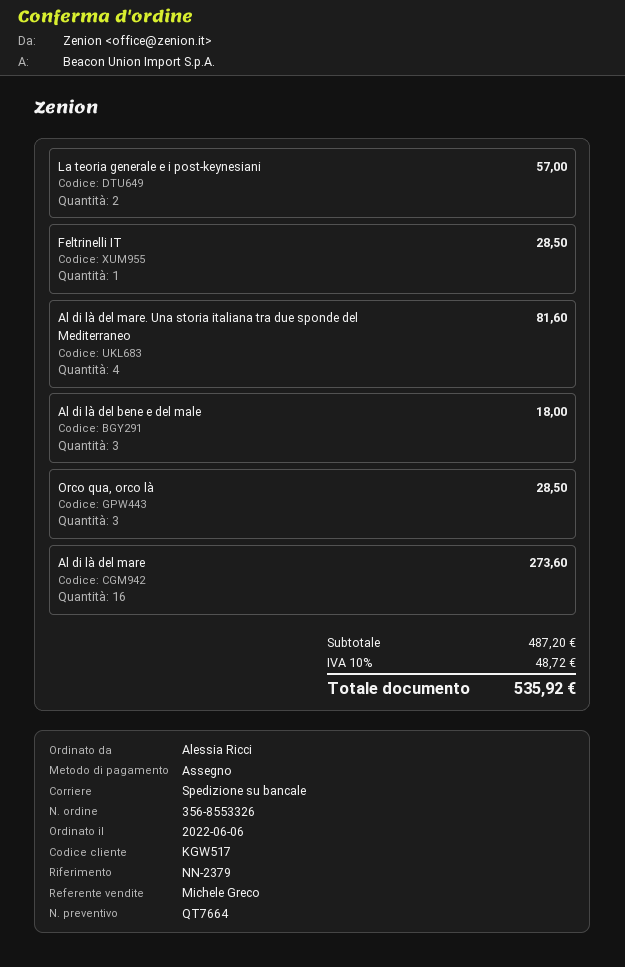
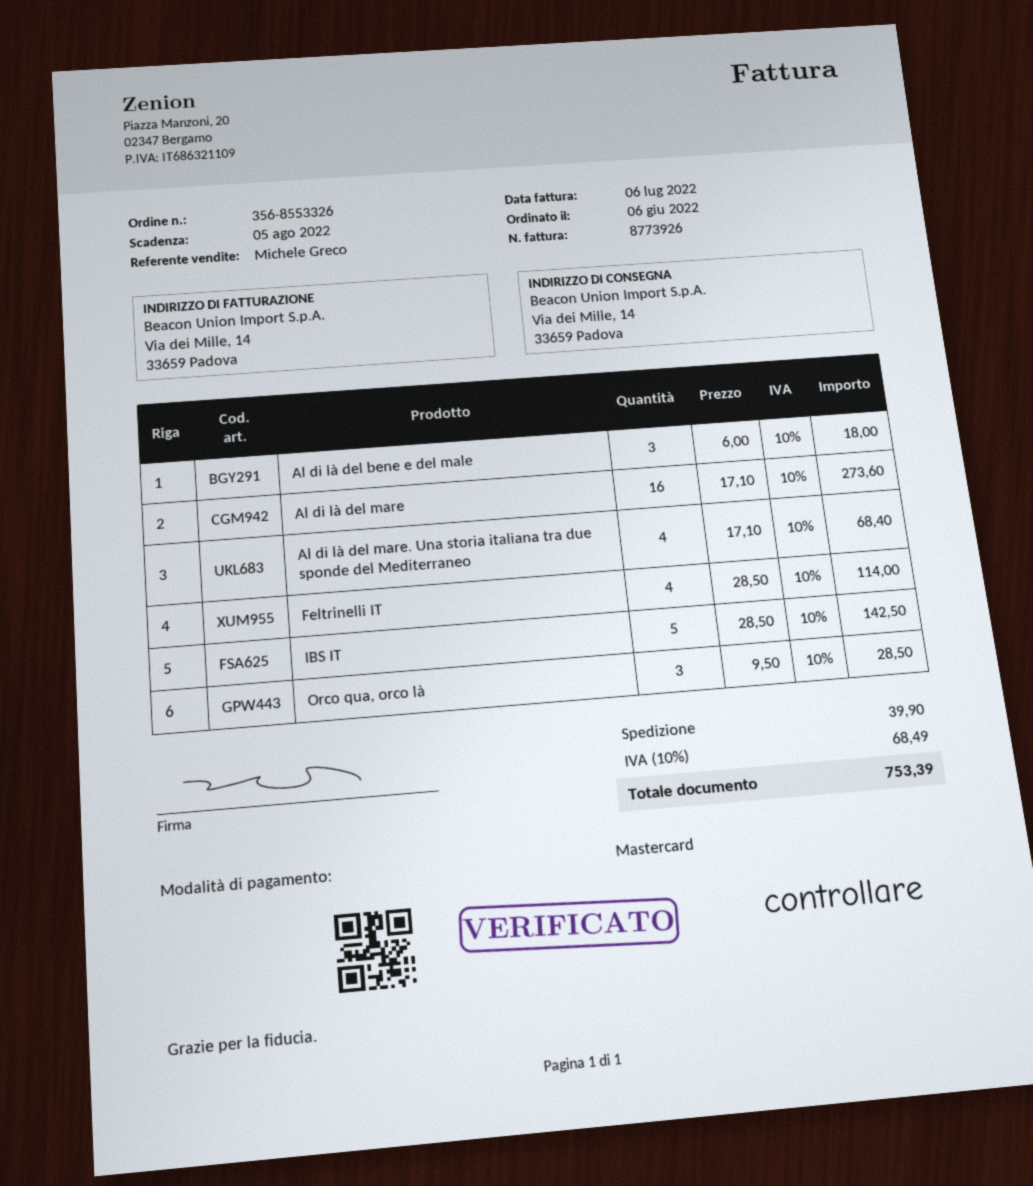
payment method: cheque -> Mastercard
La teoria generale e i post-keynesiani: 2 for 57.00 -> none
Feltrinelli IT: 1 for 28.50 -> 4 for 114.00
Al di là del mare. Una storia italiana tra due sponde del Mediterraneo: 4 for 81.60 -> 4 for 68.40
IBS IT: none -> 5 for 142.50
shipping: none -> 39.90
tax: 10% = 48.72 -> 10% = 68.49
total: 535.92 -> 753.39

